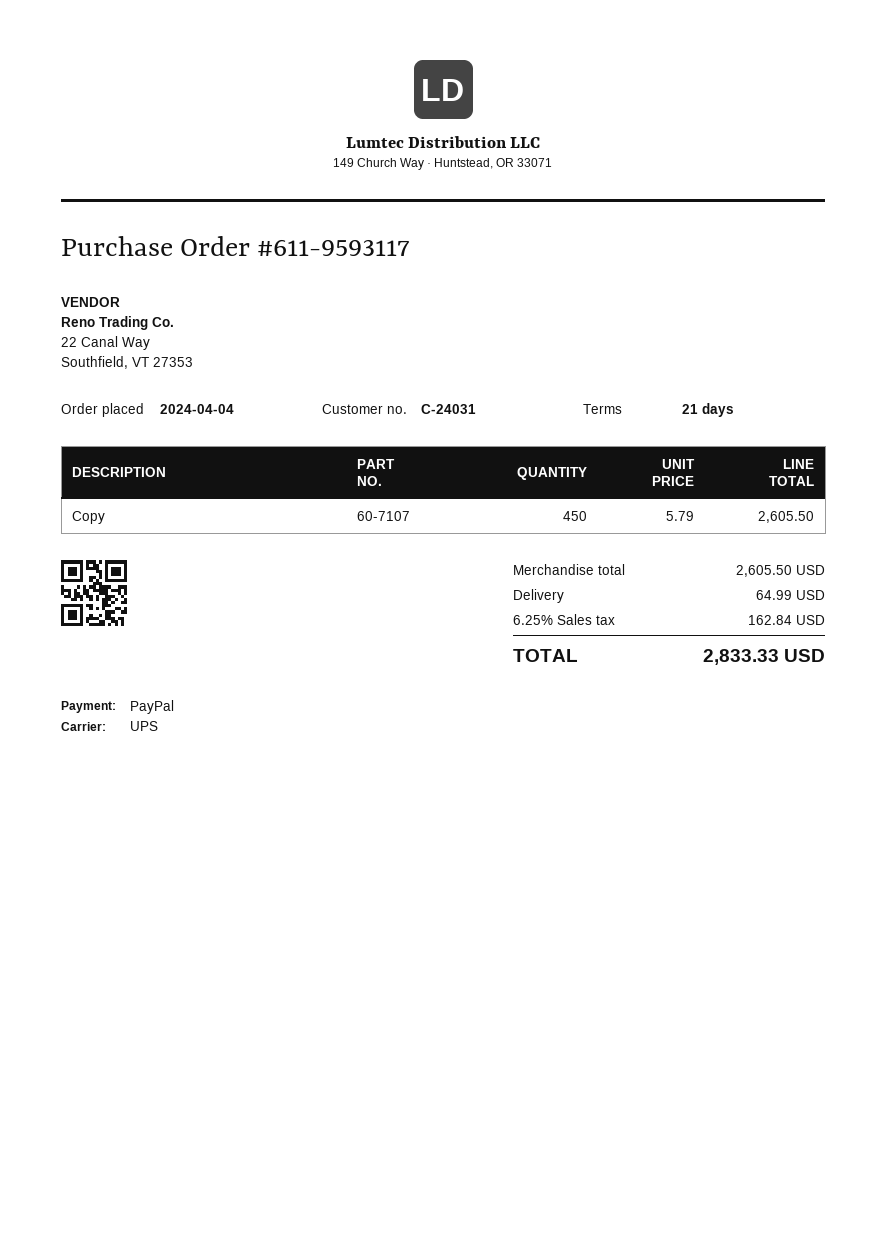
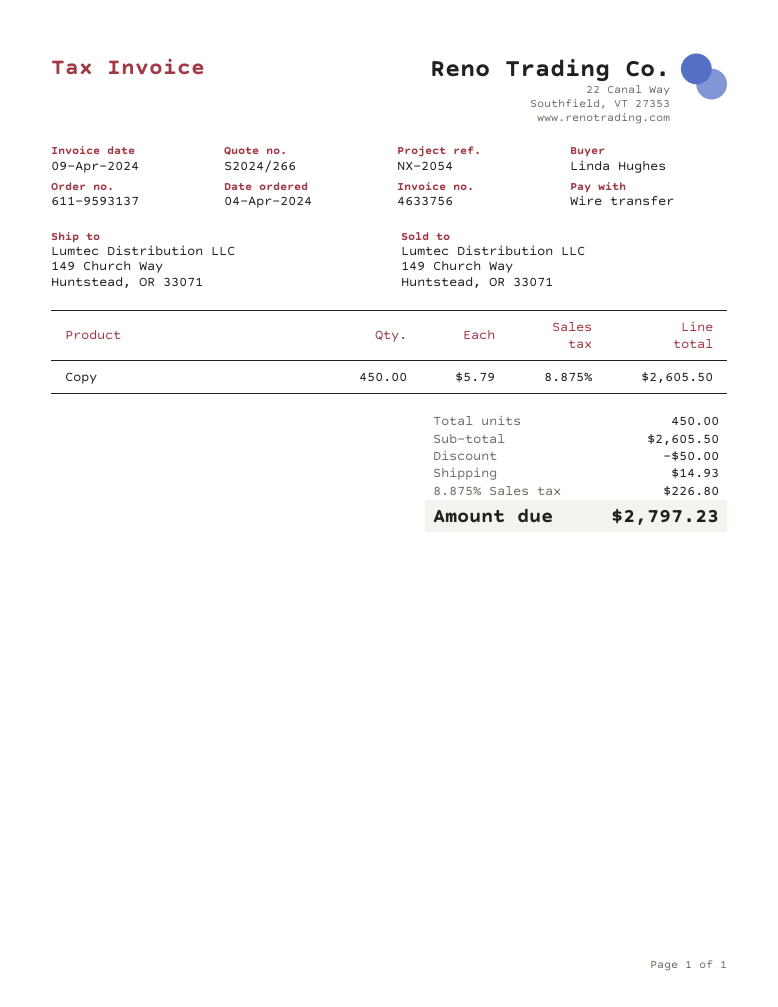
order number: 611-9593117 -> 611-9593137
payment method: PayPal -> bank transfer
discount: none -> 50.00
shipping: 64.99 -> 14.93
tax: 6.25% = 162.84 -> 8.875% = 226.80
total: 2833.33 -> 2797.23

